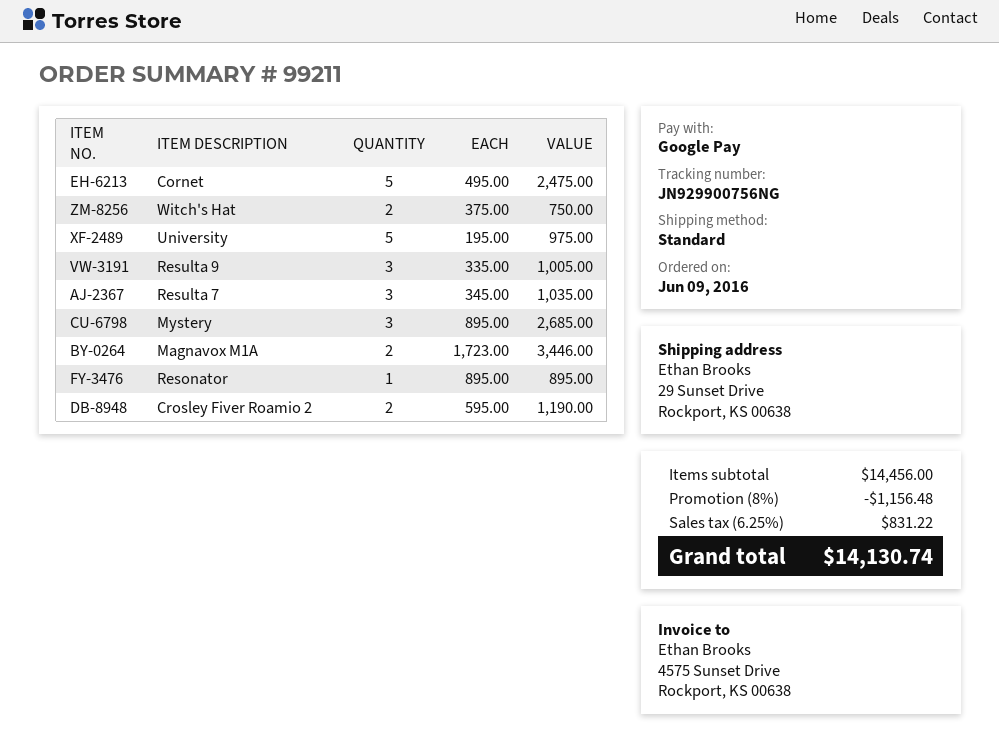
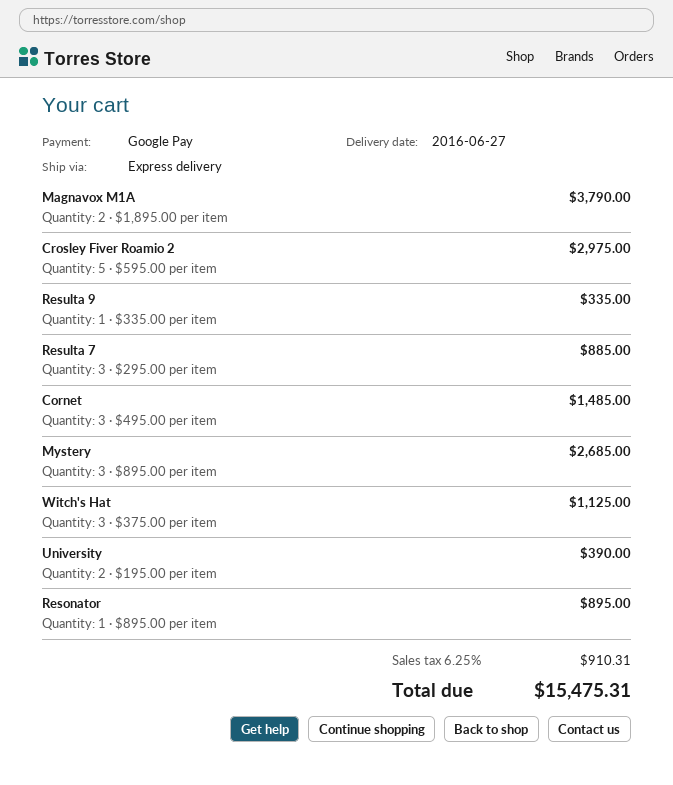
shipping method: standard -> express
Cornet: 5 x 495.00 = 2475.00 -> 3 x 495.00 = 1485.00
Witch's Hat: 2 x 375.00 = 750.00 -> 3 x 375.00 = 1125.00
University: 5 x 195.00 = 975.00 -> 2 x 195.00 = 390.00
Resulta 9: 3 x 335.00 = 1005.00 -> 1 x 335.00 = 335.00
Resulta 7: 3 x 345.00 = 1035.00 -> 3 x 295.00 = 885.00
Magnavox M1A: 2 x 1723.00 = 3446.00 -> 2 x 1895.00 = 3790.00
Crosley Fiver Roamio 2: 2 x 595.00 = 1190.00 -> 5 x 595.00 = 2975.00
discount: 8% = 1156.48 -> none
tax: 6.25% = 831.22 -> 6.25% = 910.31
total: 14130.74 -> 15475.31

